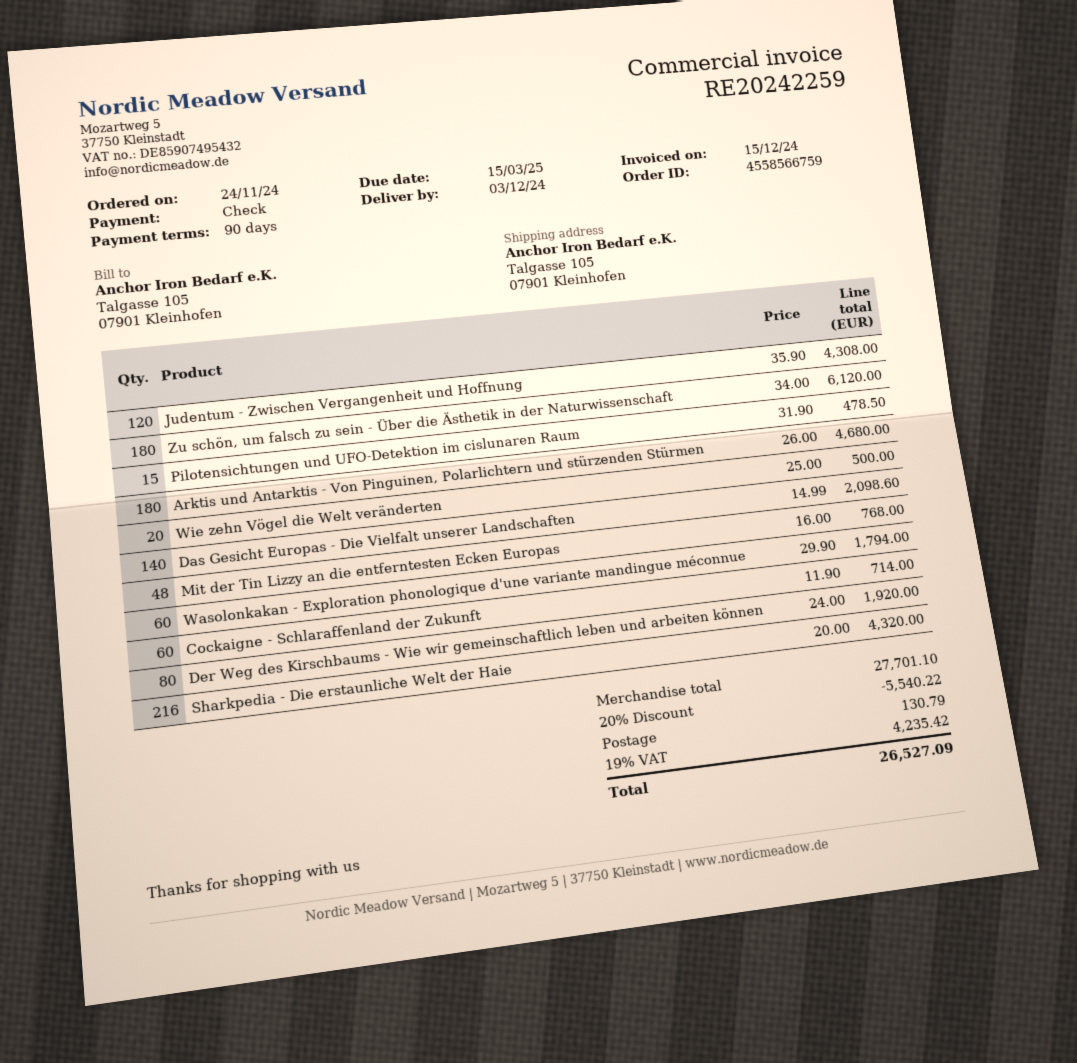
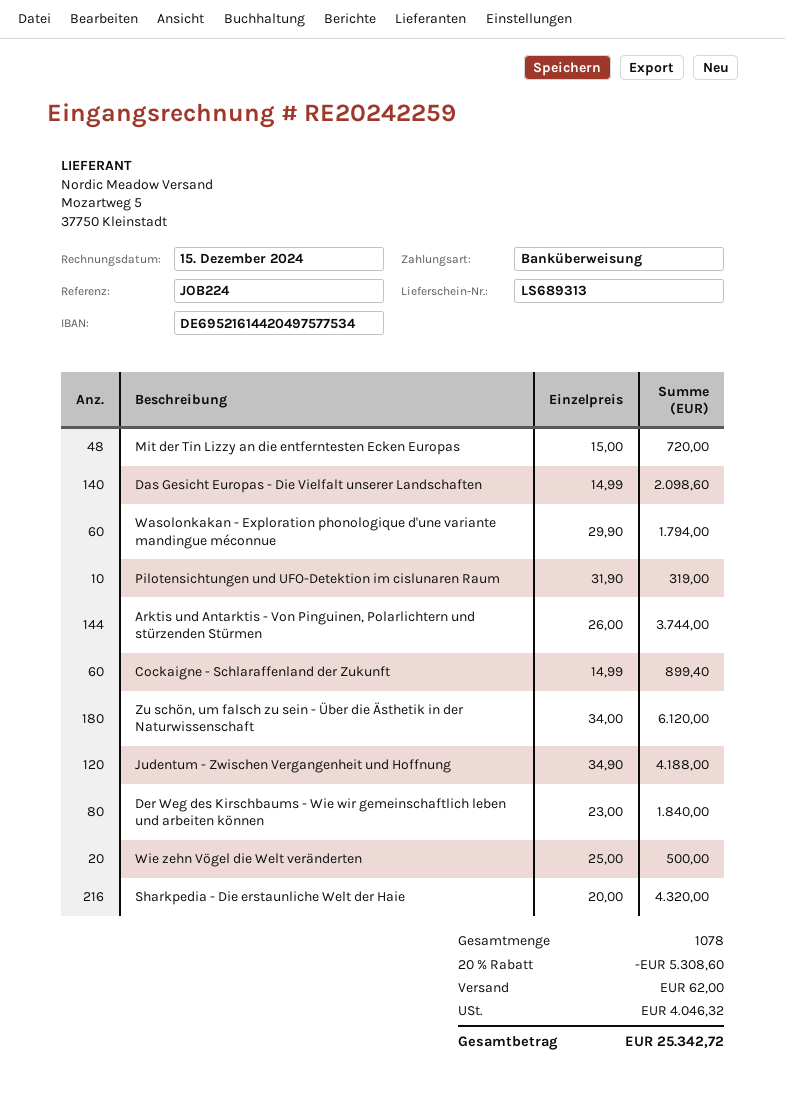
payment method: cheque -> bank transfer
Judentum - Zwischen Vergangenheit und Hoffnung: 120 x 35.90 = 4308.00 -> 120 x 34.90 = 4188.00
Pilotensichtungen und UFO-Detektion im cislunaren Raum: 15 x 31.90 = 478.50 -> 10 x 31.90 = 319.00
Arktis und Antarktis - Von Pinguinen, Polarlichtern und stürzenden Stürmen: 180 x 26.00 = 4680.00 -> 144 x 26.00 = 3744.00
Mit der Tin Lizzy an die entferntesten Ecken Europas: 48 x 16.00 = 768.00 -> 48 x 15.00 = 720.00
Cockaigne - Schlaraffenland der Zukunft: 60 x 11.90 = 714.00 -> 60 x 14.99 = 899.40
Der Weg des Kirschbaums - Wie wir gemeinschaftlich leben und arbeiten können: 80 x 24.00 = 1920.00 -> 80 x 23.00 = 1840.00
discount: 20% = 5540.22 -> 20% = 5308.60
shipping: 130.79 -> 62.00
tax: 4235.42 -> 4046.32
total: 26527.09 -> 25342.72

